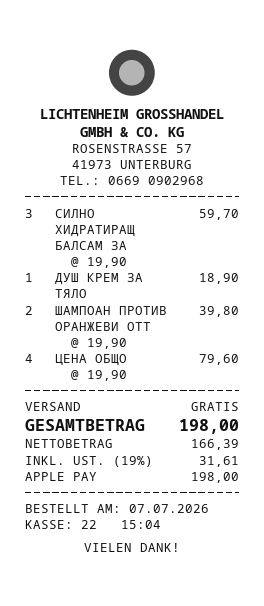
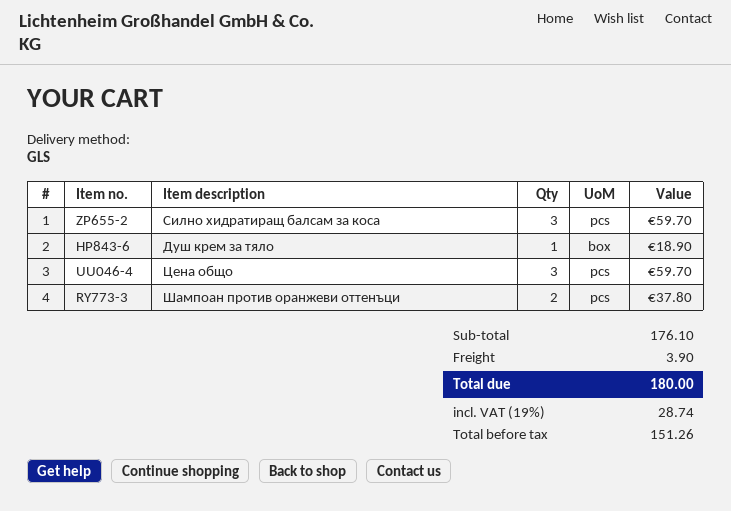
ШАМПОАН ПРОТИВ ОРАНЖЕВИ ОТТ: 2 for 39.80 -> 2 for 37.80
ЦЕНА ОБЩО: 4 for 79.60 -> 3 for 59.70
shipping: 0.00 -> 3.90
net: 166.39 -> 151.26
tax: 19% = 31.61 -> 19% = 28.74
total: 198.00 -> 180.00

